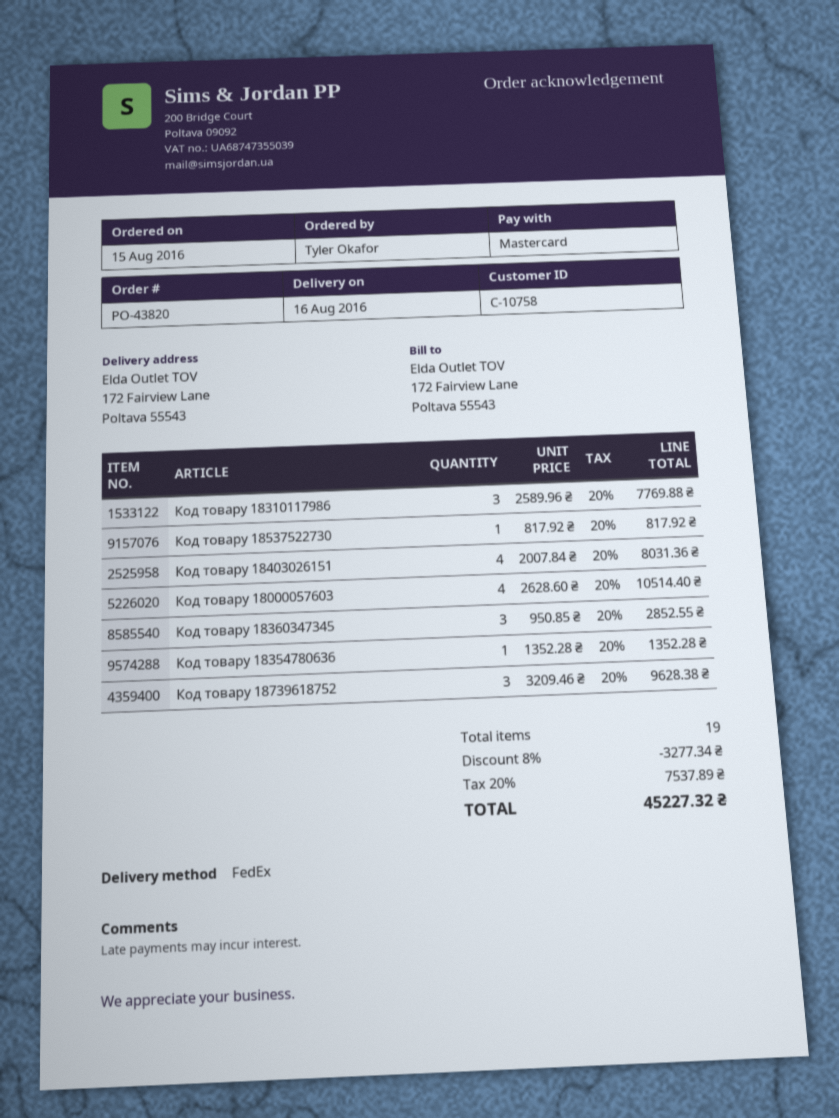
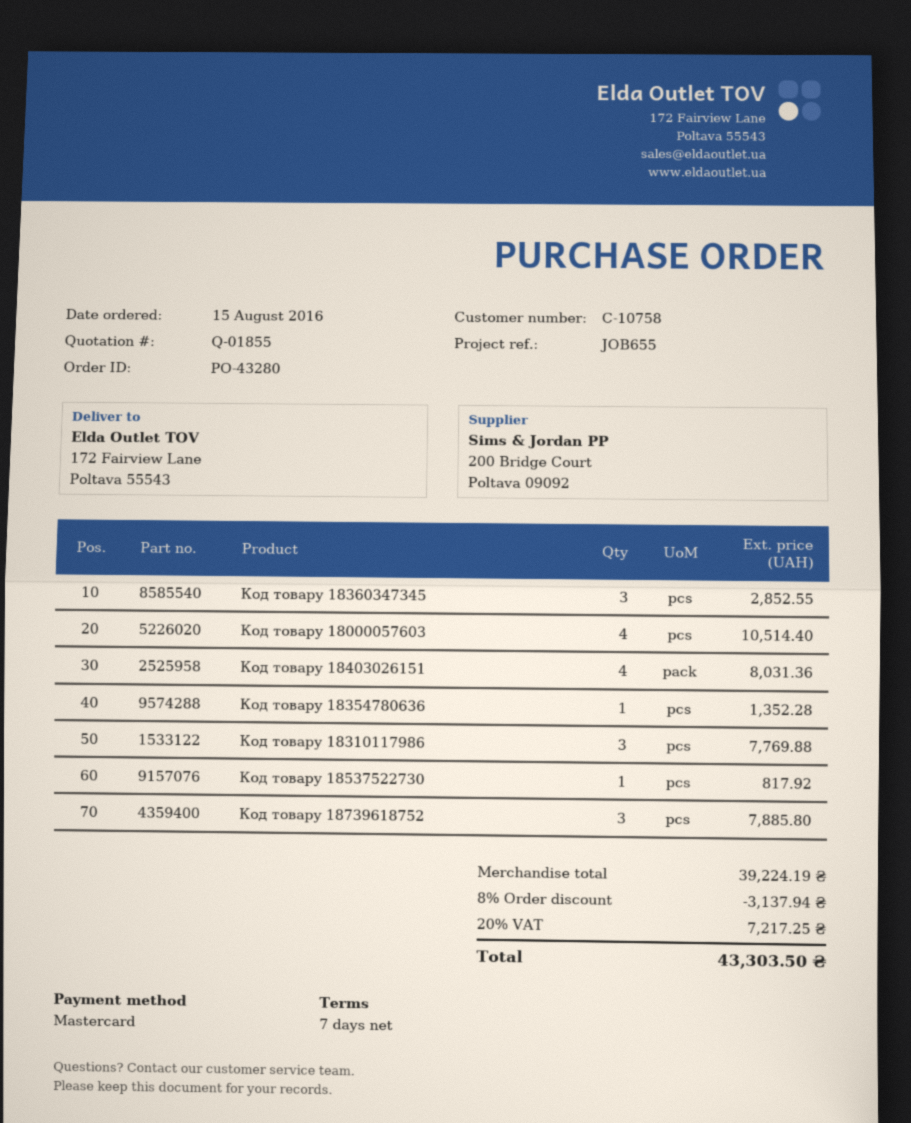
order number: PO-43820 -> PO-43280
Код товару 18739618752: 3 for 9628.38 -> 3 for 7885.80
discount: 8% = 3277.34 -> 8% = 3137.94
tax: 20% = 7537.89 -> 20% = 7217.25
total: 45227.32 -> 43303.50

